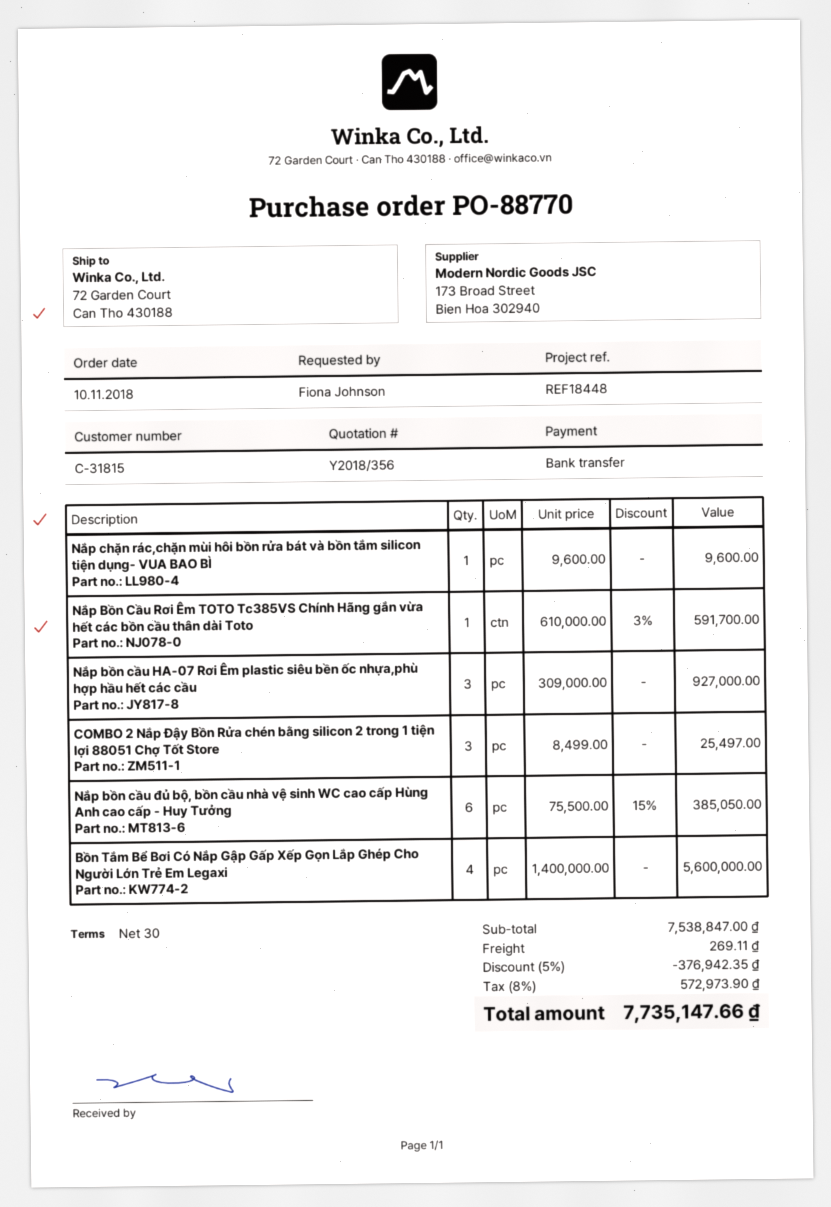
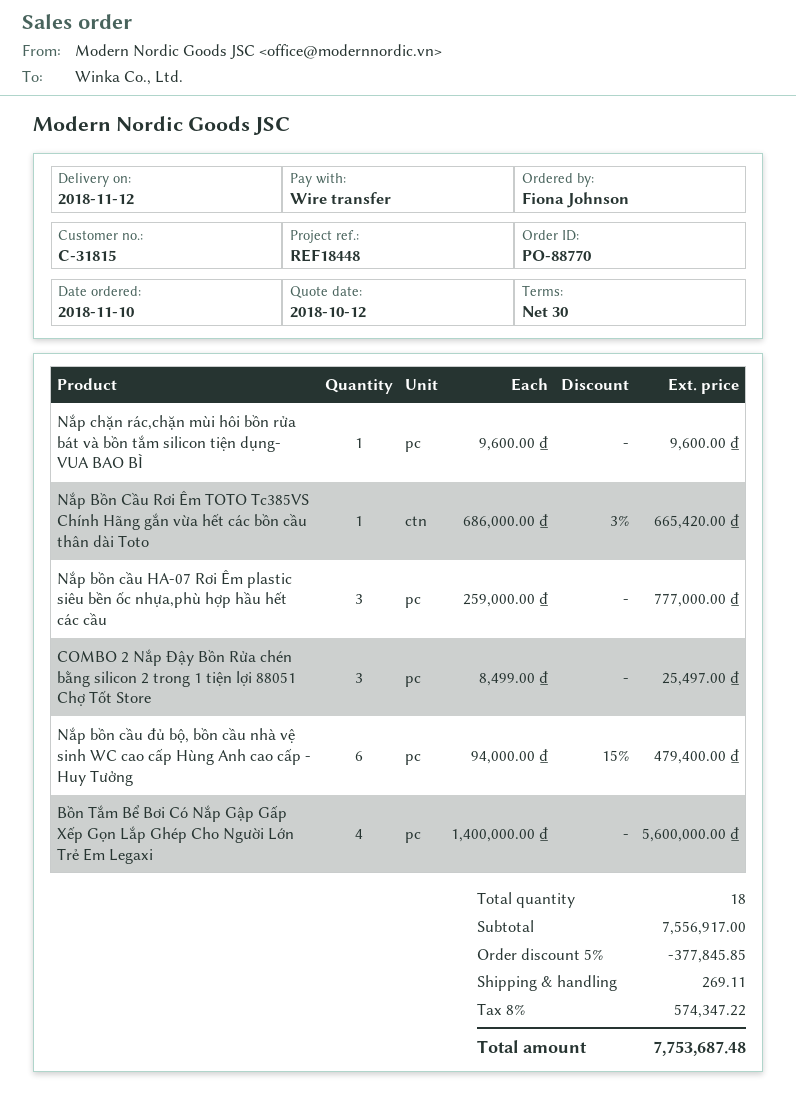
Nắp Bồn Cầu Rơi Êm TOTO Tc385VS Chính Hãng gắn vừa hết các bồn cầu thân dài Toto: 1 x 610000.00 - 3% = 591700.00 -> 1 x 686000.00 - 3% = 665420.00
Nắp bồn cầu HA-07 Rơi Êm plastic siêu bền ốc nhựa,phù hợp hầu hết các cầu: 3 x 309000.00 = 927000.00 -> 3 x 259000.00 = 777000.00
Nắp bồn cầu đủ bộ, bồn cầu nhà vệ sinh WC cao cấp Hùng Anh cao cấp - Huy Tưởng: 6 x 75500.00 - 15% = 385050.00 -> 6 x 94000.00 - 15% = 479400.00
subtotal: 7538847.00 -> 7556917.00
discount: 5% = 376942.35 -> 5% = 377845.85
tax: 8% = 572973.90 -> 8% = 574347.22
total: 7735147.66 -> 7753687.48

